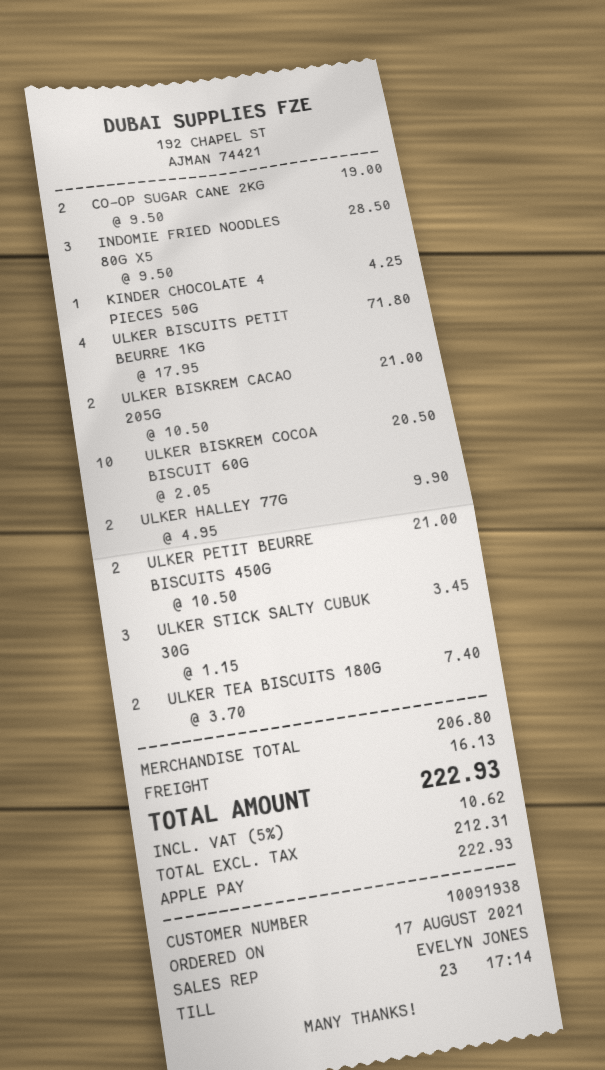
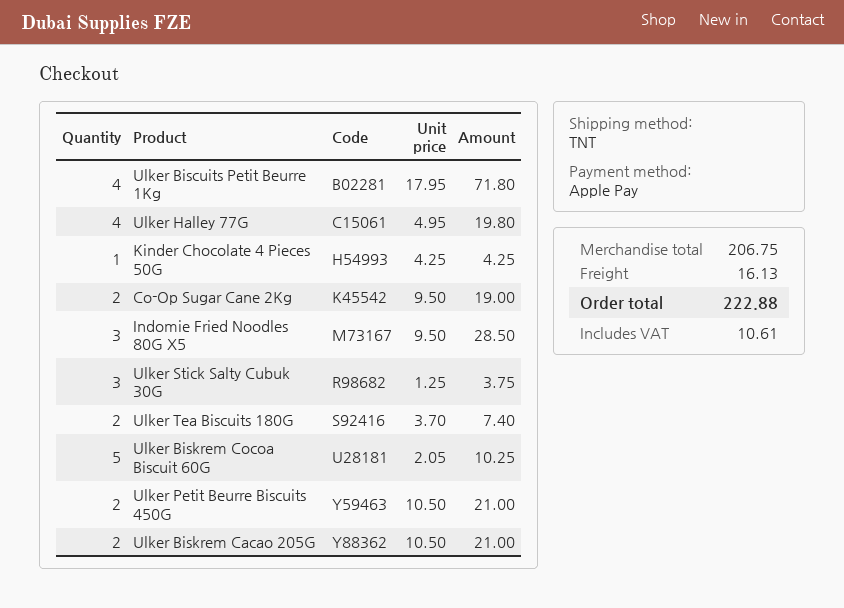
ULKER BISKREM COCOA BISCUIT 60G: 10 x 2.05 = 20.50 -> 5 x 2.05 = 10.25
ULKER HALLEY 77G: 2 x 4.95 = 9.90 -> 4 x 4.95 = 19.80
ULKER STICK SALTY CUBUK 30G: 3 x 1.15 = 3.45 -> 3 x 1.25 = 3.75
subtotal: 206.80 -> 206.75
tax: 10.62 -> 10.61
total: 222.93 -> 222.88

